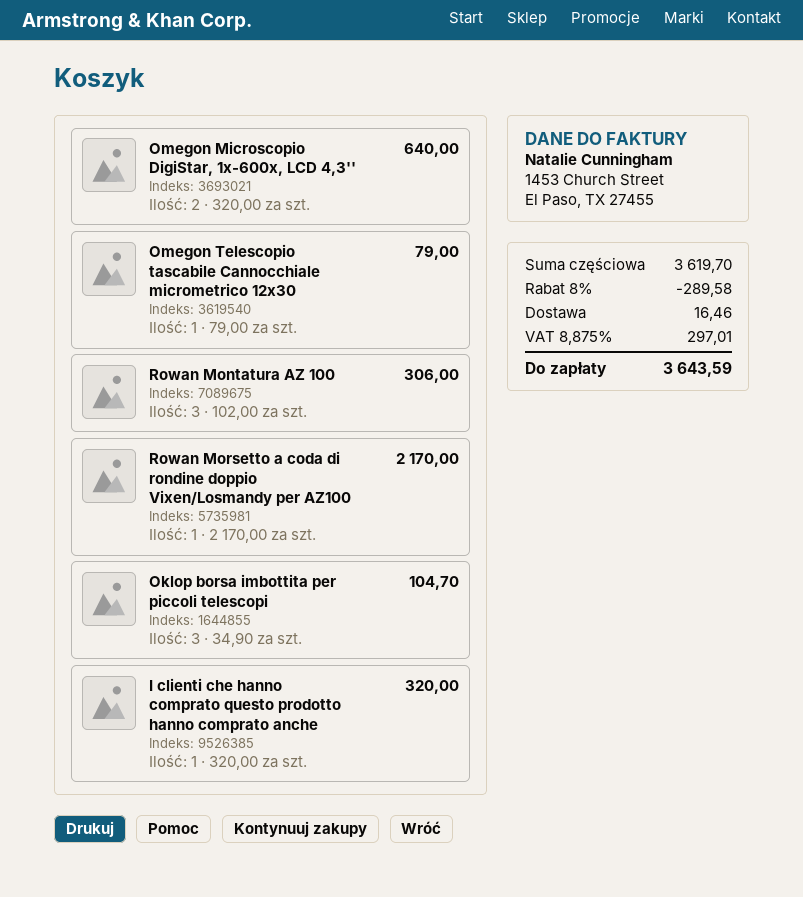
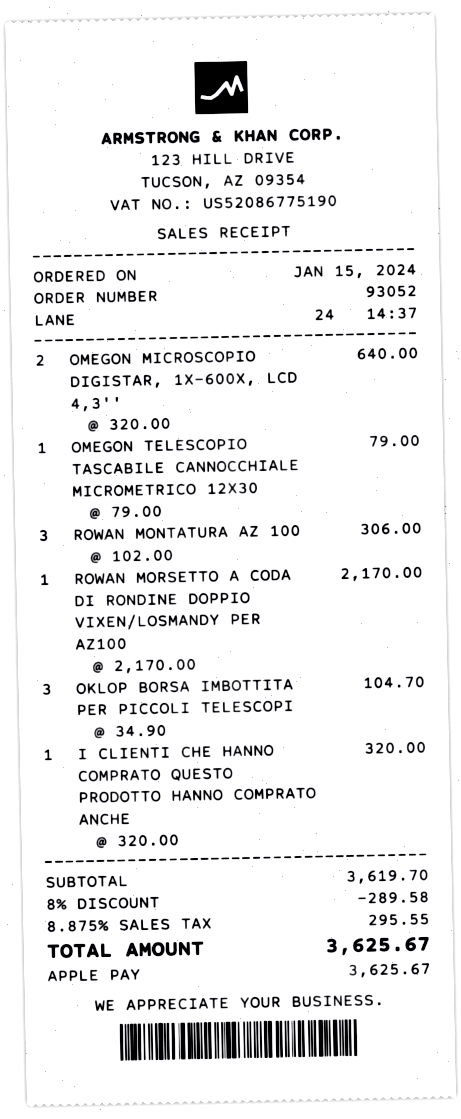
shipping: 16.46 -> none
tax: 8.875% = 297.01 -> 8.875% = 295.55
total: 3643.59 -> 3625.67

